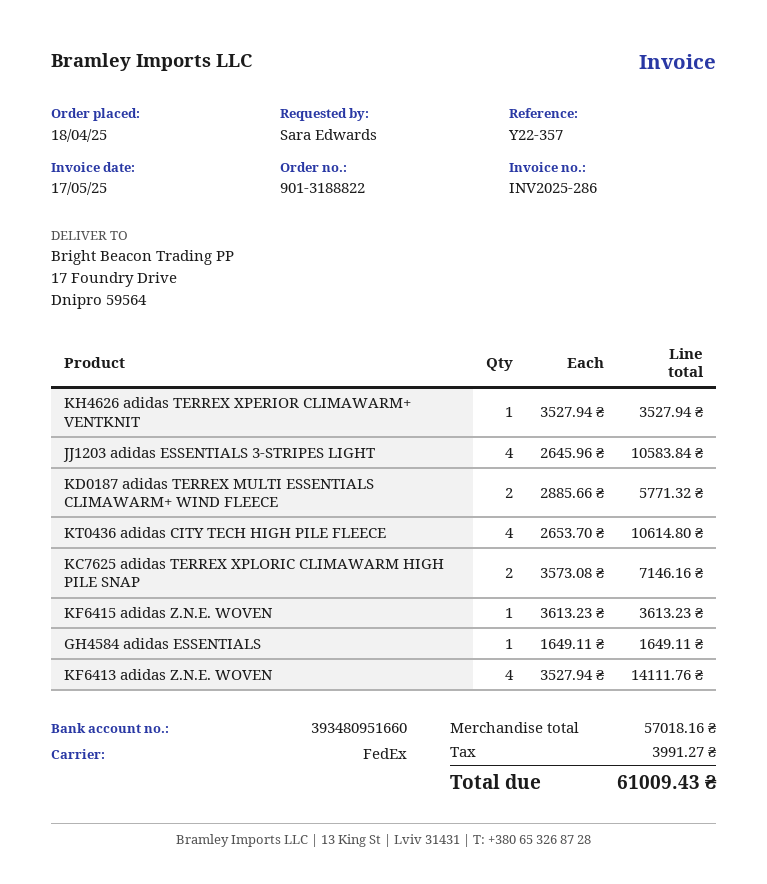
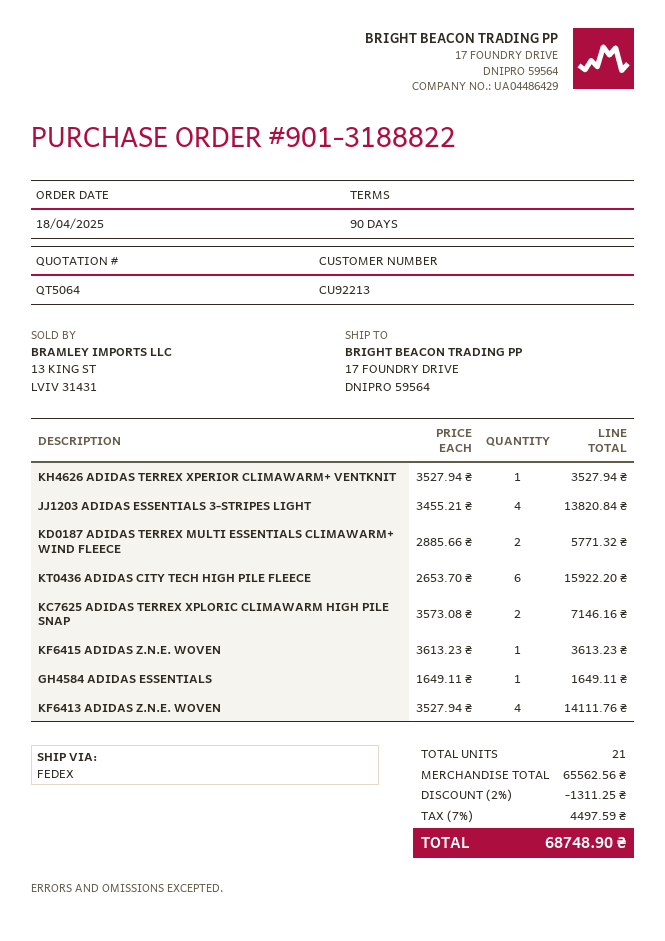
JJ1203 adidas ESSENTIALS 3-STRIPES LIGHT: 4 x 2645.96 = 10583.84 -> 4 x 3455.21 = 13820.84
KT0436 adidas CITY TECH HIGH PILE FLEECE: 4 x 2653.70 = 10614.80 -> 6 x 2653.70 = 15922.20
subtotal: 57018.16 -> 65562.56
discount: none -> 2% = 1311.25
tax: 3991.27 -> 4497.59
total: 61009.43 -> 68748.90

